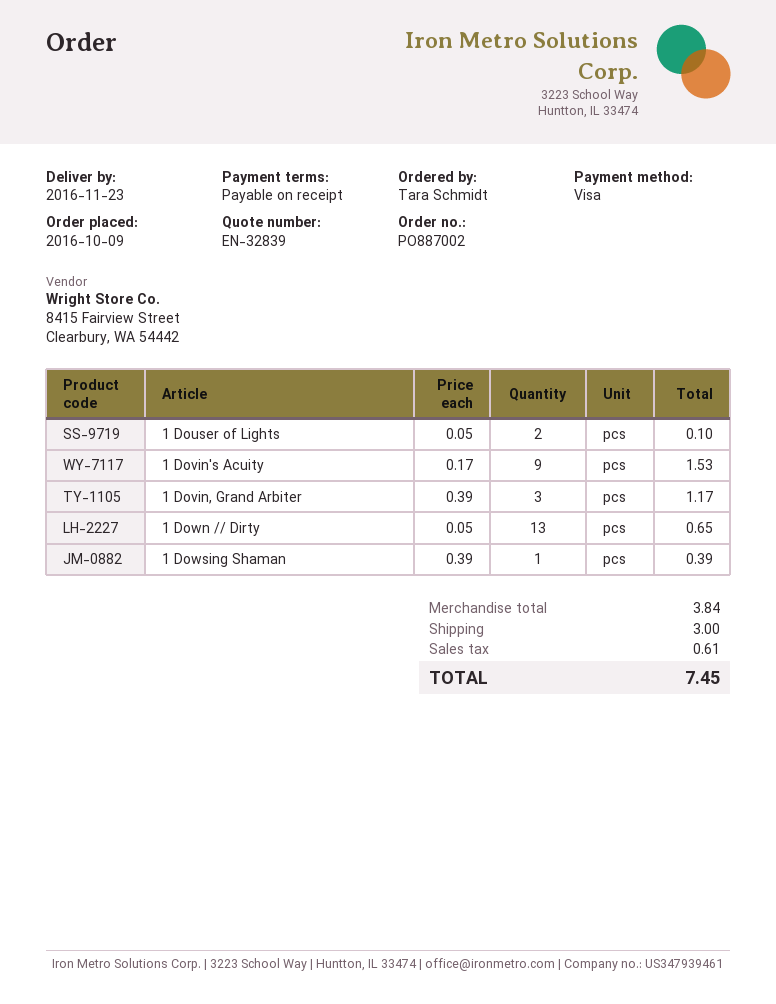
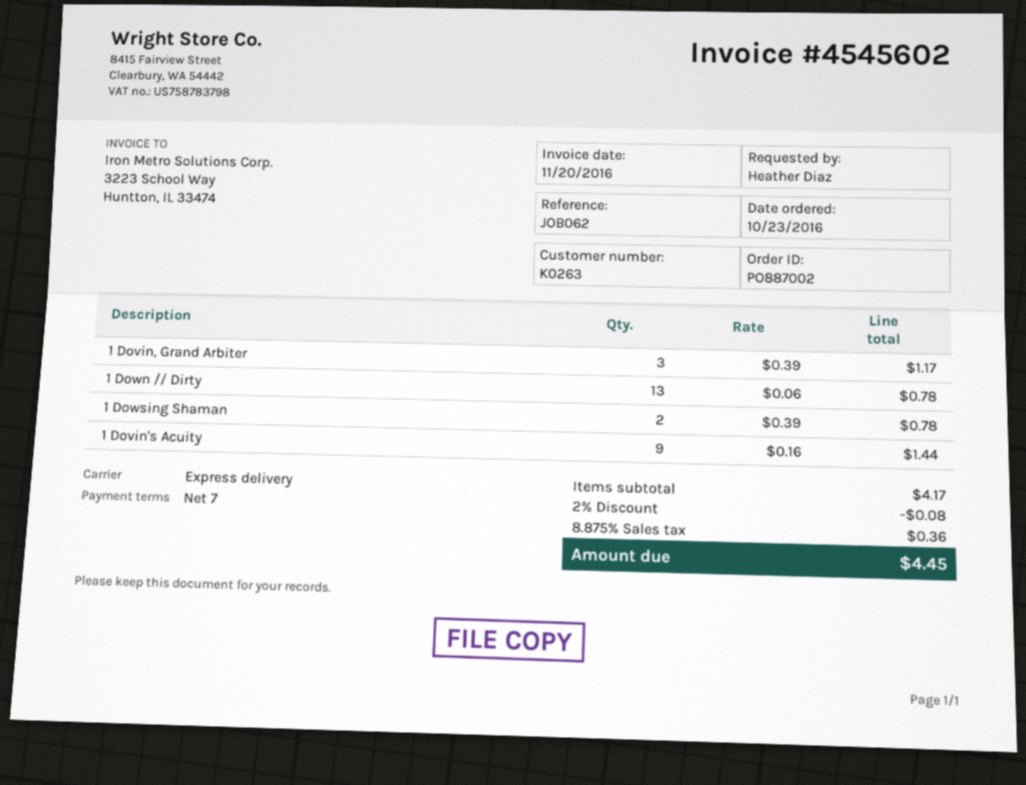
order date: 2016-10-09 -> 2016-10-23
payment terms: on receipt -> 7 days
ordered by: Tara Schmidt -> Heather Diaz
1 Douser of Lights: 2 x 0.05 = 0.10 -> none
1 Dovin's Acuity: 9 x 0.17 = 1.53 -> 9 x 0.16 = 1.44
1 Down // Dirty: 13 x 0.05 = 0.65 -> 13 x 0.06 = 0.78
1 Dowsing Shaman: 1 x 0.39 = 0.39 -> 2 x 0.39 = 0.78
subtotal: 3.84 -> 4.17
discount: none -> 2% = 0.08
shipping: 3.00 -> none
tax: 0.61 -> 0.36
total: 7.45 -> 4.45

